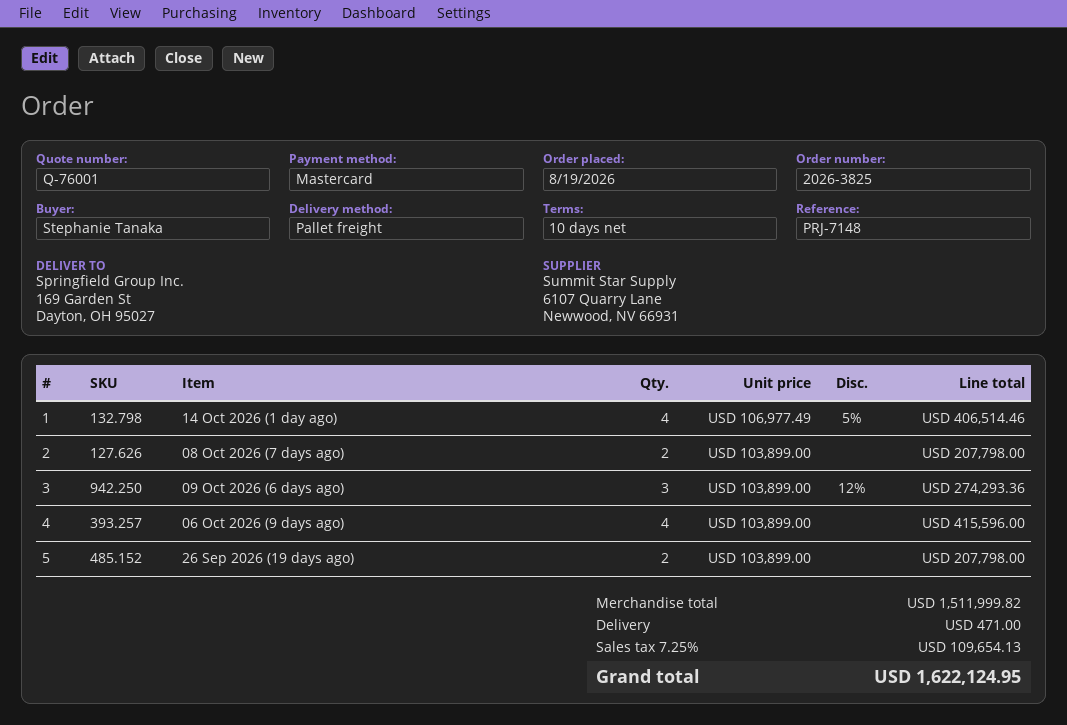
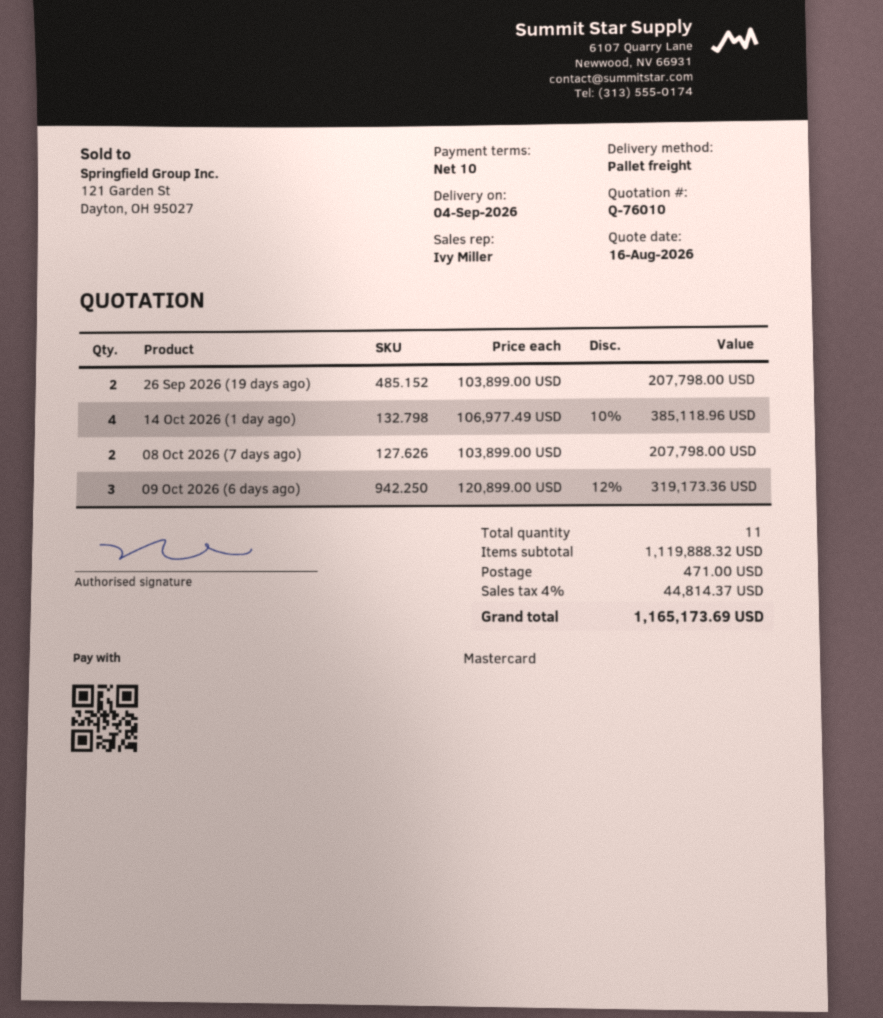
quote number: Q-76001 -> Q-76010
14 Oct 2026 (1 day ago): 4 x 106977.49 - 5% = 406514.46 -> 4 x 106977.49 - 10% = 385118.96
09 Oct 2026 (6 days ago): 3 x 103899.00 - 12% = 274293.36 -> 3 x 120899.00 - 12% = 319173.36
06 Oct 2026 (9 days ago): 4 x 103899.00 = 415596.00 -> none
subtotal: 1511999.82 -> 1119888.32
tax: 7.25% = 109654.13 -> 4% = 44814.37
total: 1622124.95 -> 1165173.69

